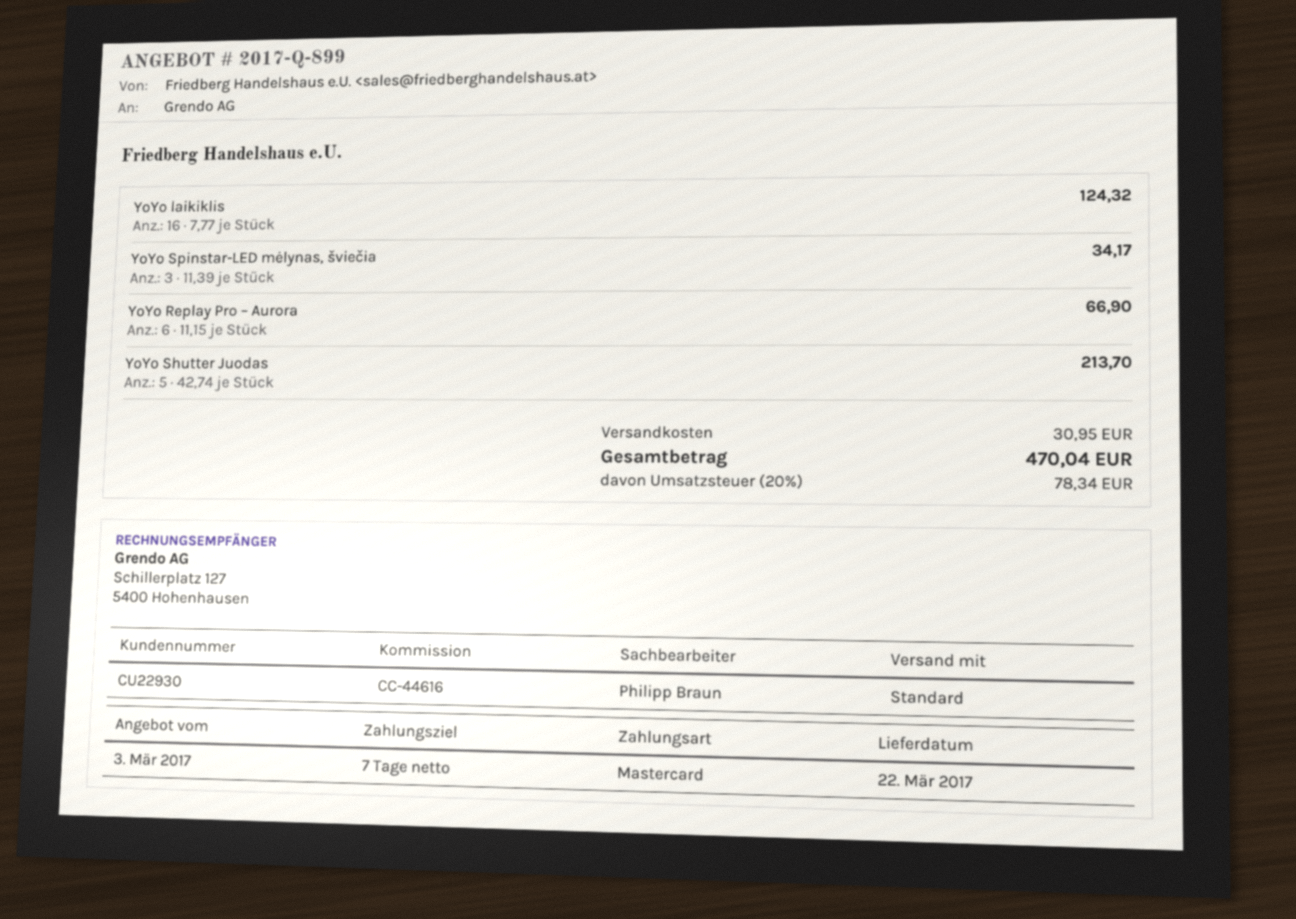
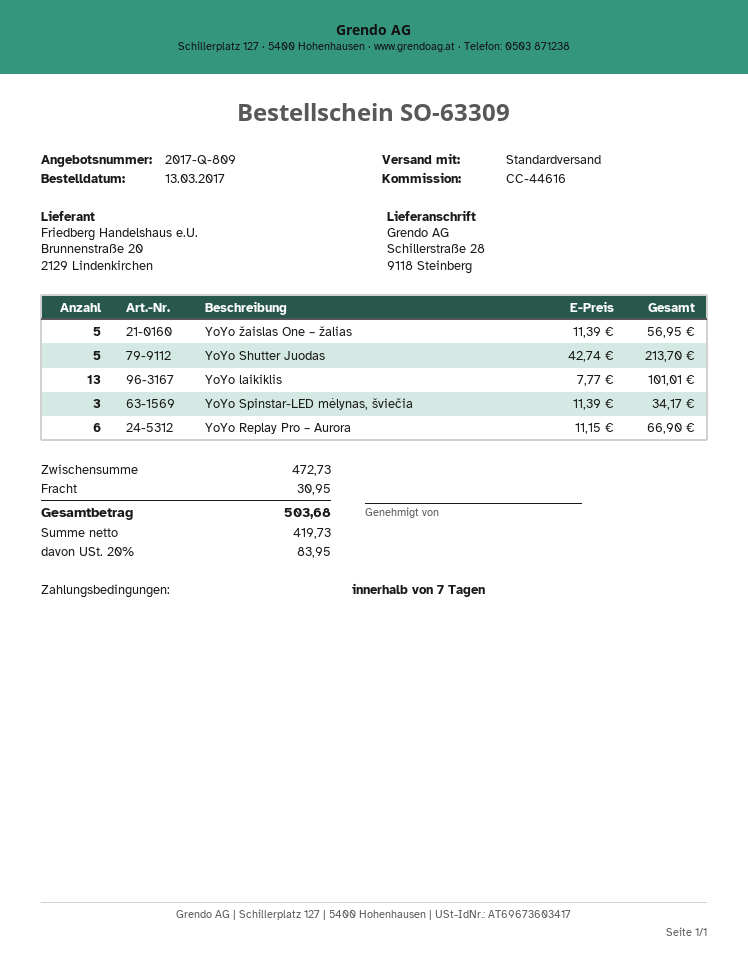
quote number: 2017-Q-899 -> 2017-Q-809
YoYo laikiklis: 16 x 7.77 = 124.32 -> 13 x 7.77 = 101.01
YoYo žaislas One – žalias: none -> 5 x 11.39 = 56.95
tax: 20% = 78.34 -> 20% = 83.95
total: 470.04 -> 503.68

